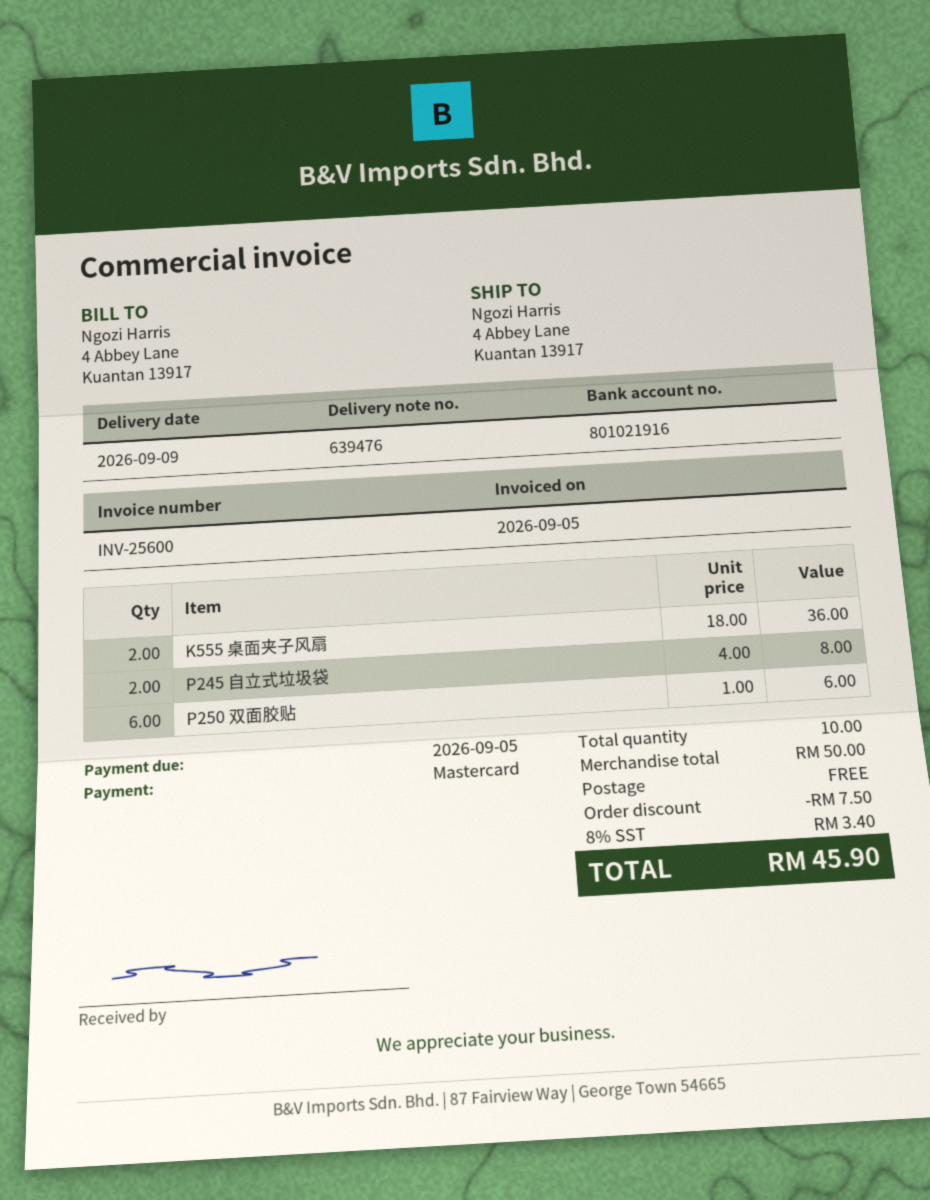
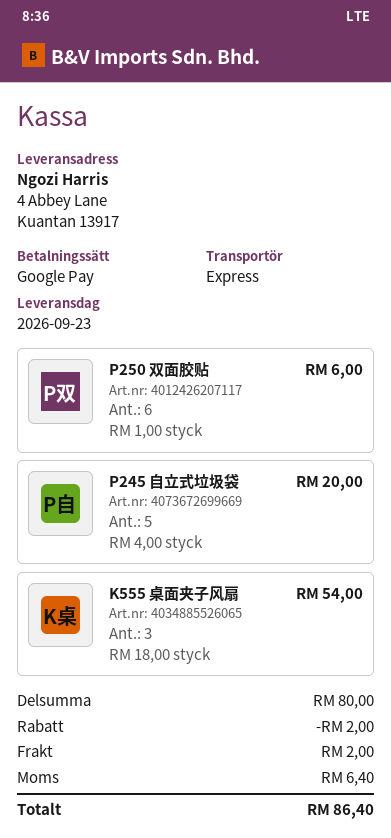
delivery date: 2026-09-09 -> 2026-09-23
payment method: Mastercard -> Google Pay
K555 桌面夹子风扇: 2 x 18.00 = 36.00 -> 3 x 18.00 = 54.00
P245 自立式垃圾袋: 2 x 4.00 = 8.00 -> 5 x 4.00 = 20.00
subtotal: 50.00 -> 80.00
discount: 7.50 -> 2.00
shipping: 0.00 -> 2.00
tax: 3.40 -> 6.40
total: 45.90 -> 86.40

